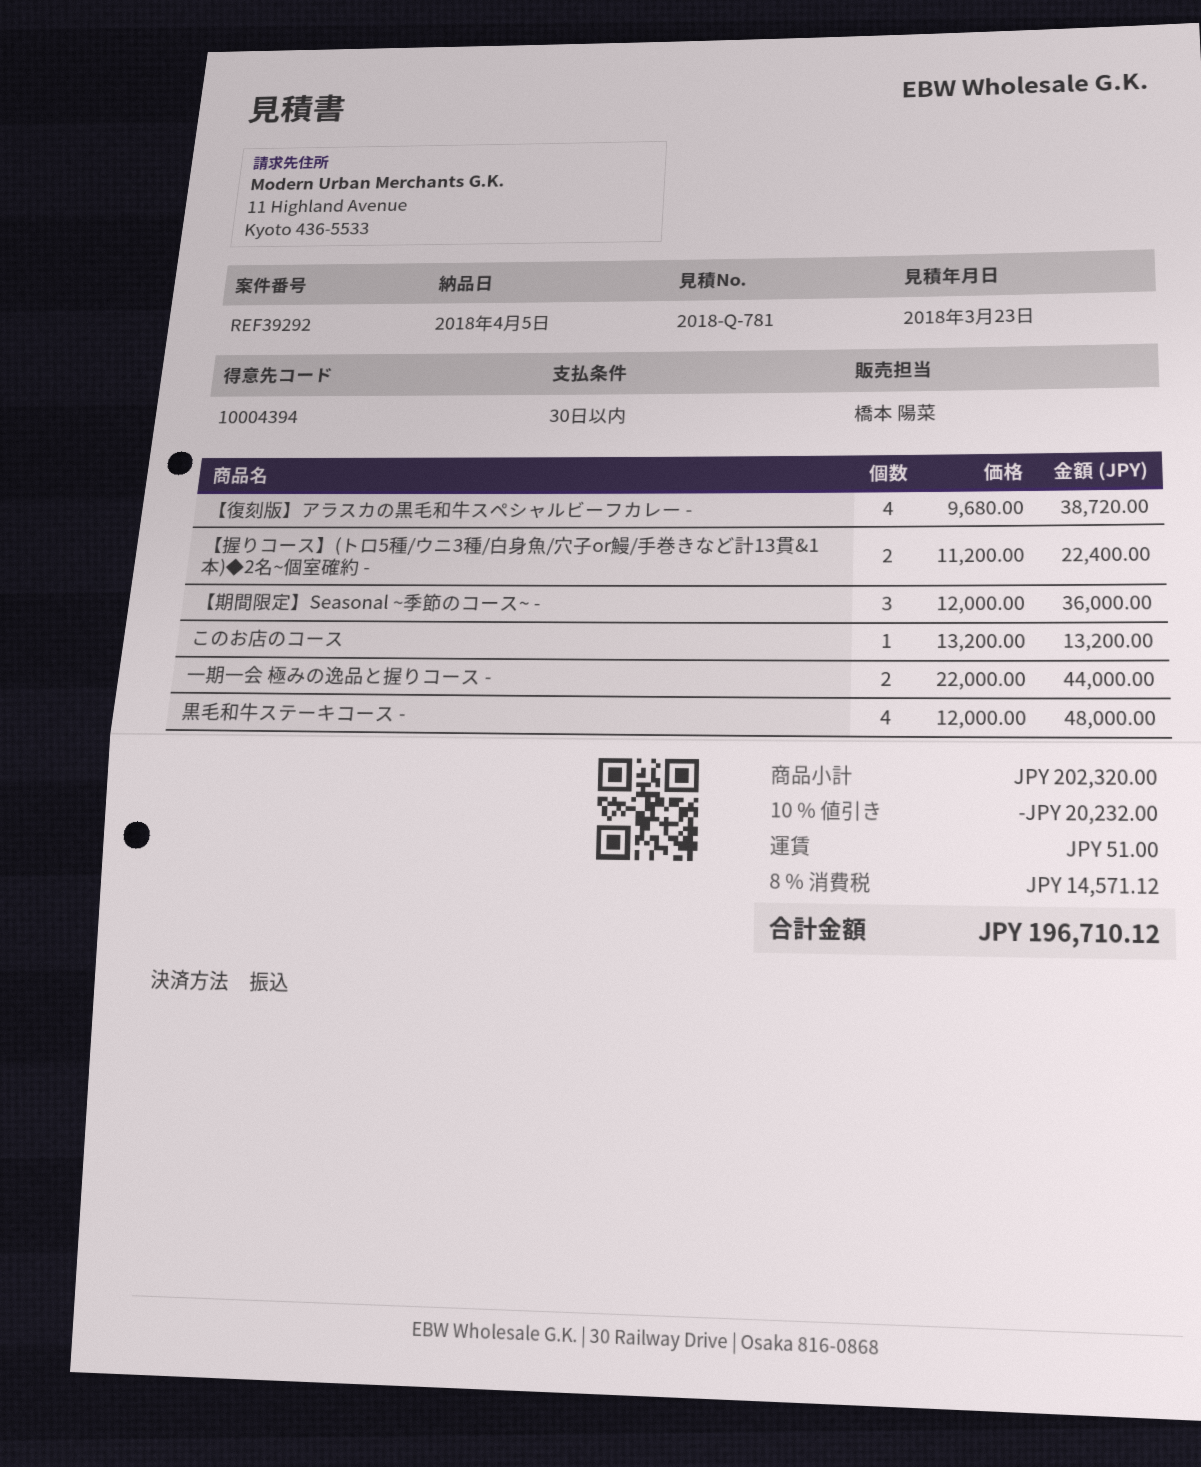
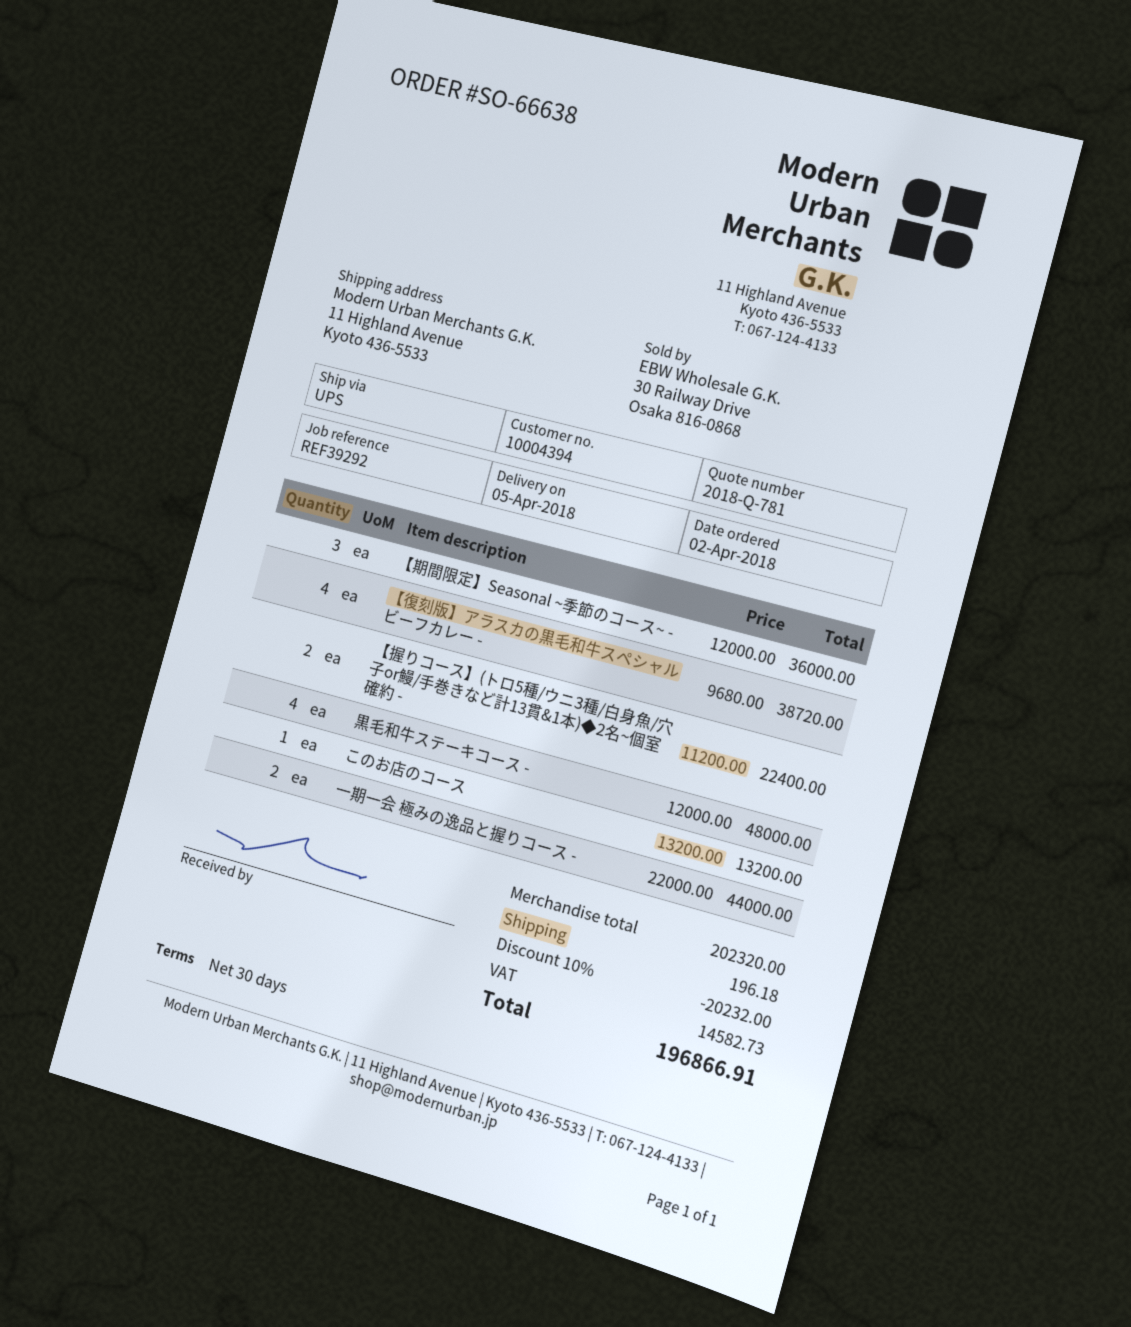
shipping: 51.00 -> 196.18
tax: 14571.12 -> 14582.73
total: 196710.12 -> 196866.91

